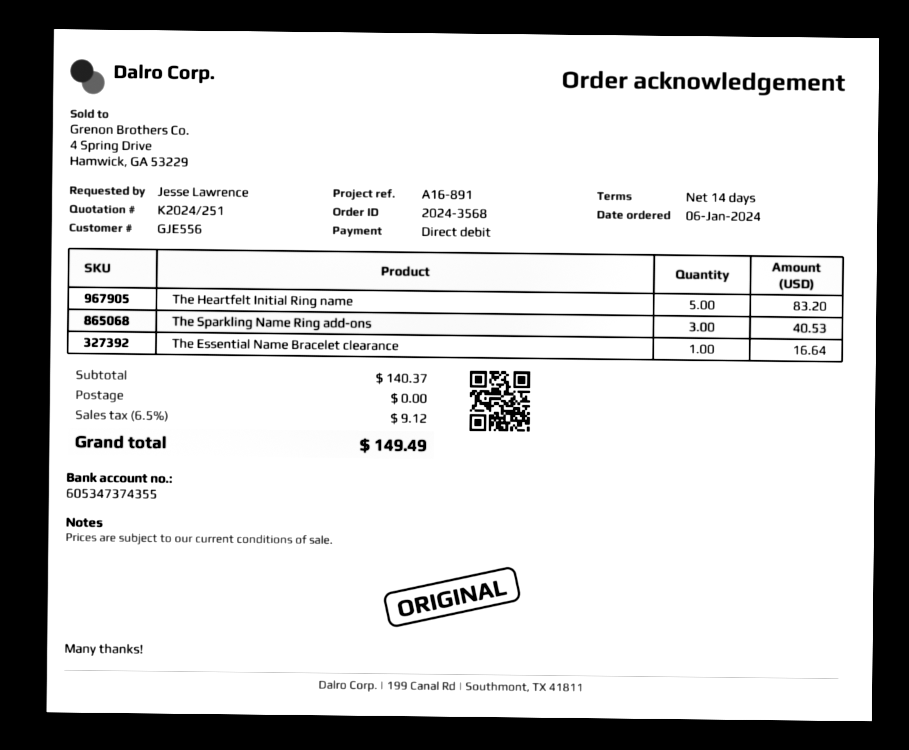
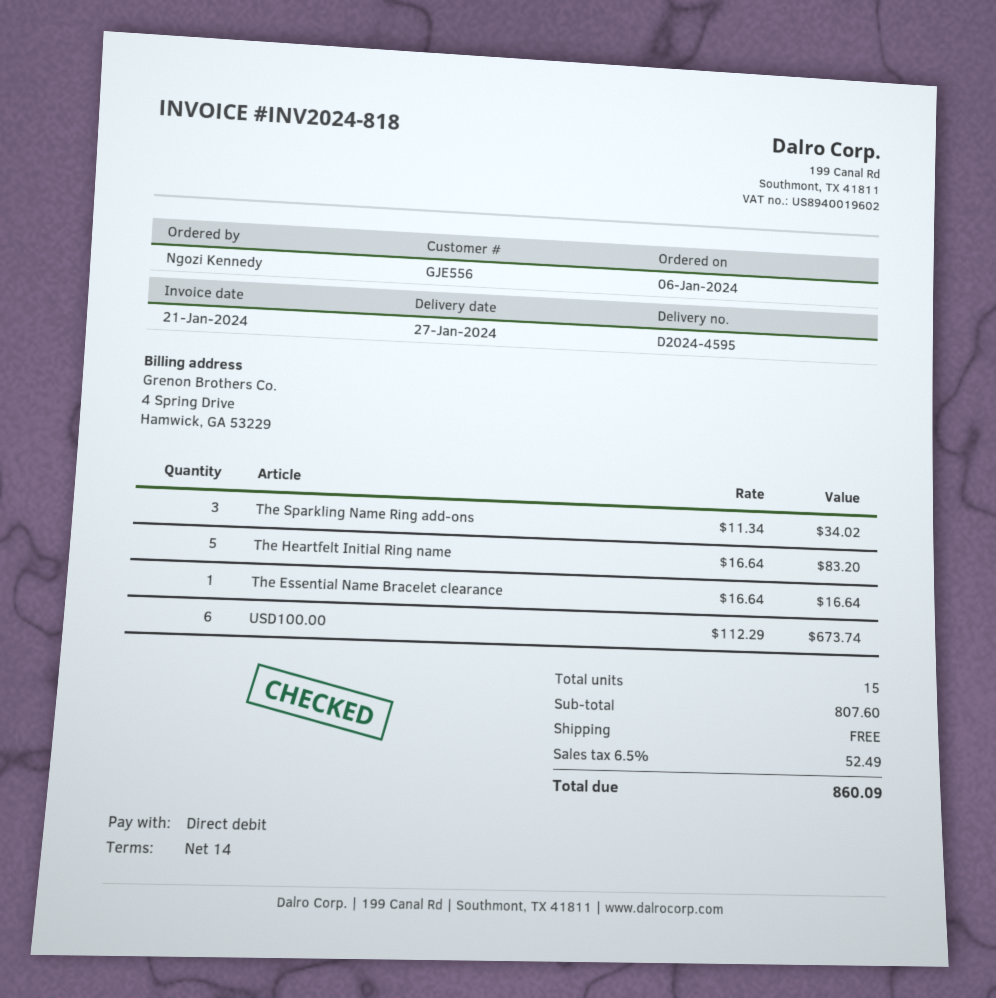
ordered by: Jesse Lawrence -> Ngozi Kennedy
The Sparkling Name Ring add-ons: 3 for 40.53 -> 3 for 34.02
USD100.00: none -> 6 for 673.74
subtotal: 140.37 -> 807.60
tax: 6.5% = 9.12 -> 6.5% = 52.49
total: 149.49 -> 860.09

